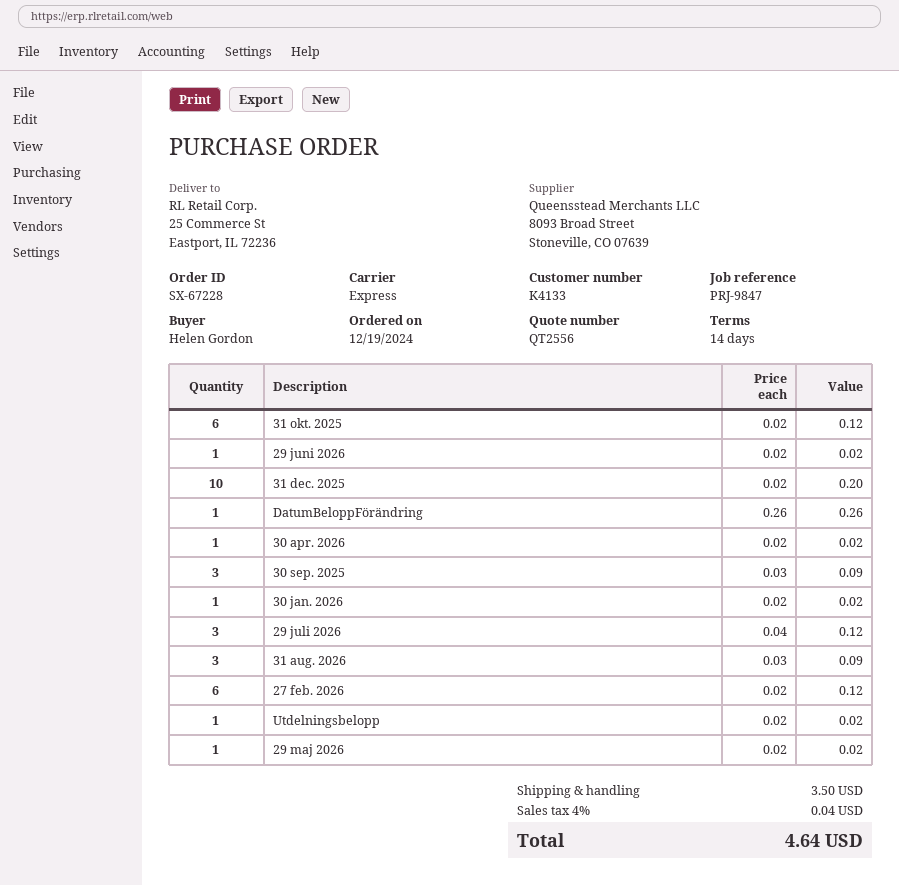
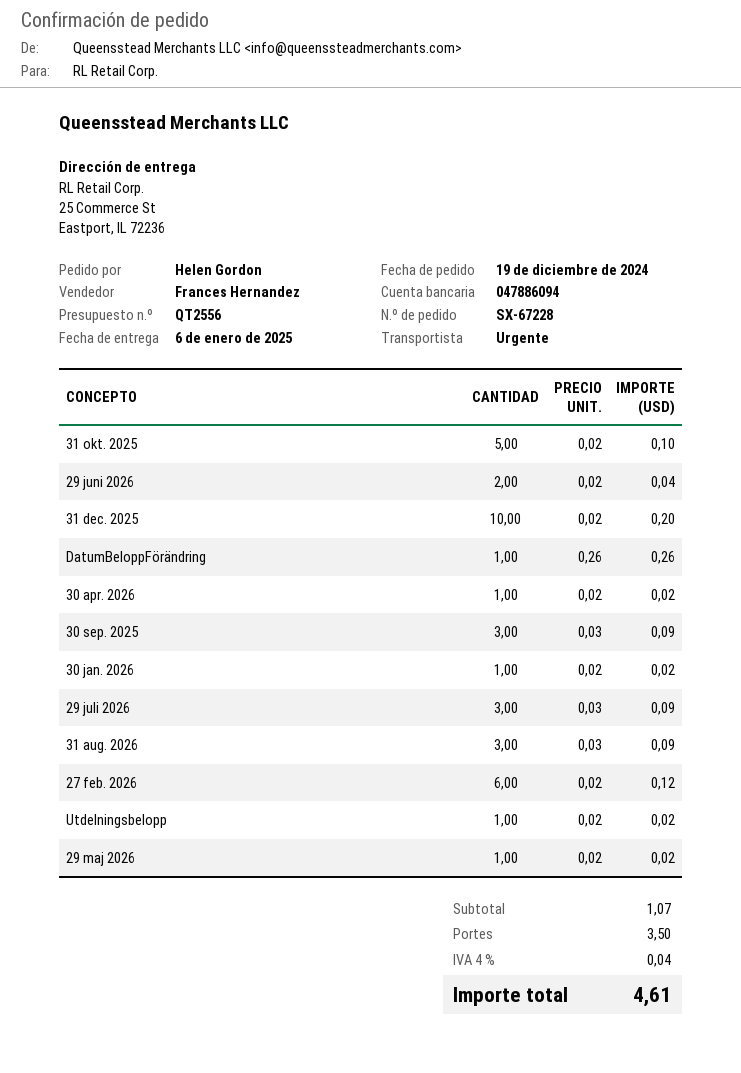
31 okt. 2025: 6 x 0.02 = 0.12 -> 5 x 0.02 = 0.10
29 juni 2026: 1 x 0.02 = 0.02 -> 2 x 0.02 = 0.04
29 juli 2026: 3 x 0.04 = 0.12 -> 3 x 0.03 = 0.09
total: 4.64 -> 4.61

